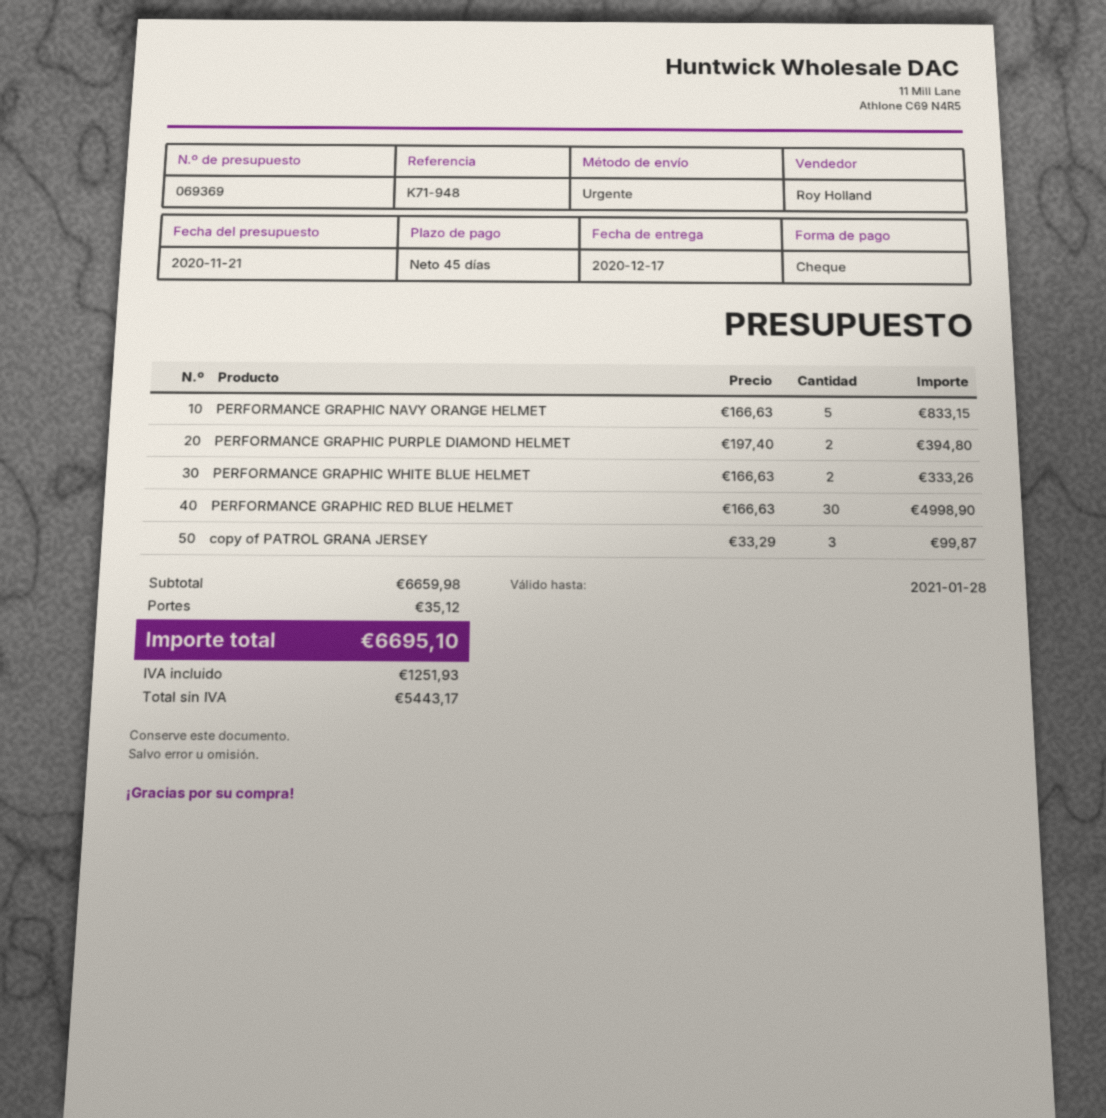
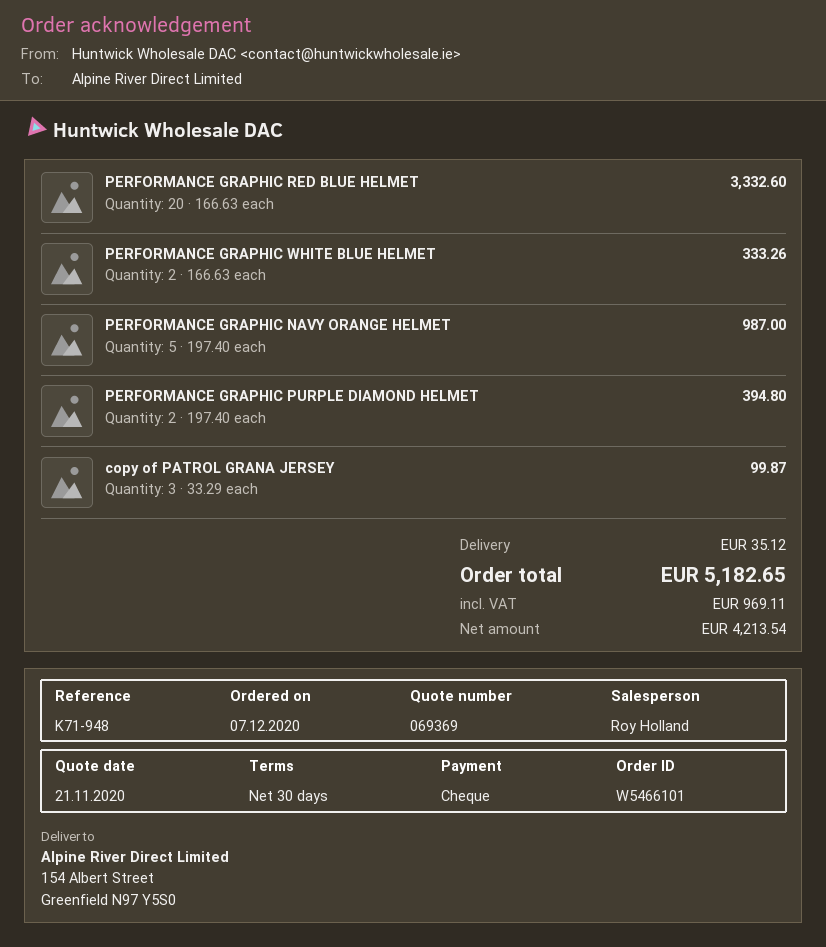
payment terms: 45 days -> 30 days
PERFORMANCE GRAPHIC NAVY ORANGE HELMET: 5 x 166.63 = 833.15 -> 5 x 197.40 = 987.00
PERFORMANCE GRAPHIC RED BLUE HELMET: 30 x 166.63 = 4998.90 -> 20 x 166.63 = 3332.60
net: 5443.17 -> 4213.54
tax: 1251.93 -> 969.11
total: 6695.10 -> 5182.65

